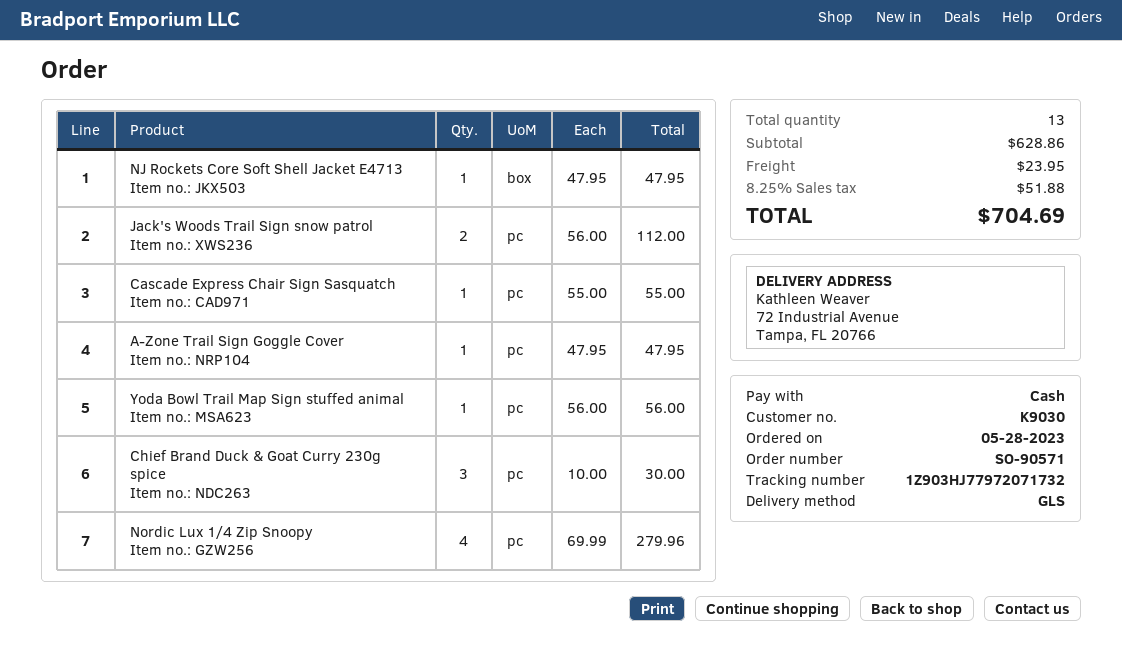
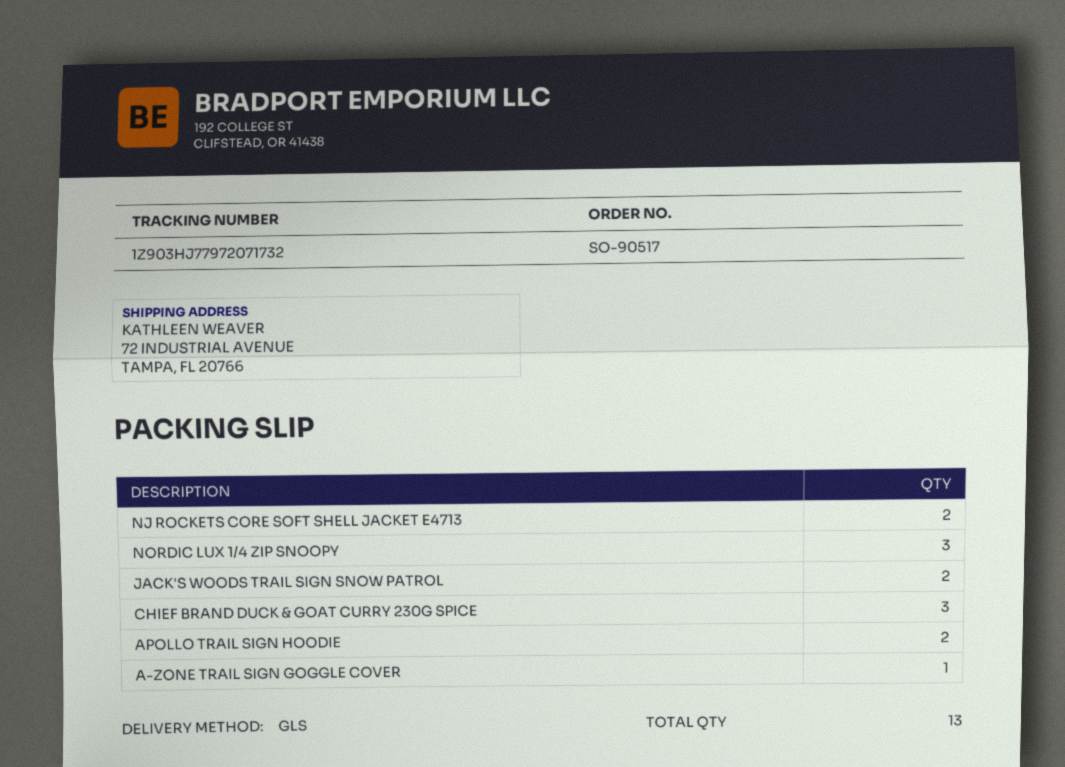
order number: SO-90571 -> SO-90517
NJ Rockets Core Soft Shell Jacket E4713: 1 -> 2
Cascade Express Chair Sign Sasquatch: 1 -> none
Yoda Bowl Trail Map Sign stuffed animal: 1 -> none
Nordic Lux 1/4 Zip Snoopy: 4 -> 3
APOLLO TRAIL SIGN HOODIE: none -> 2

